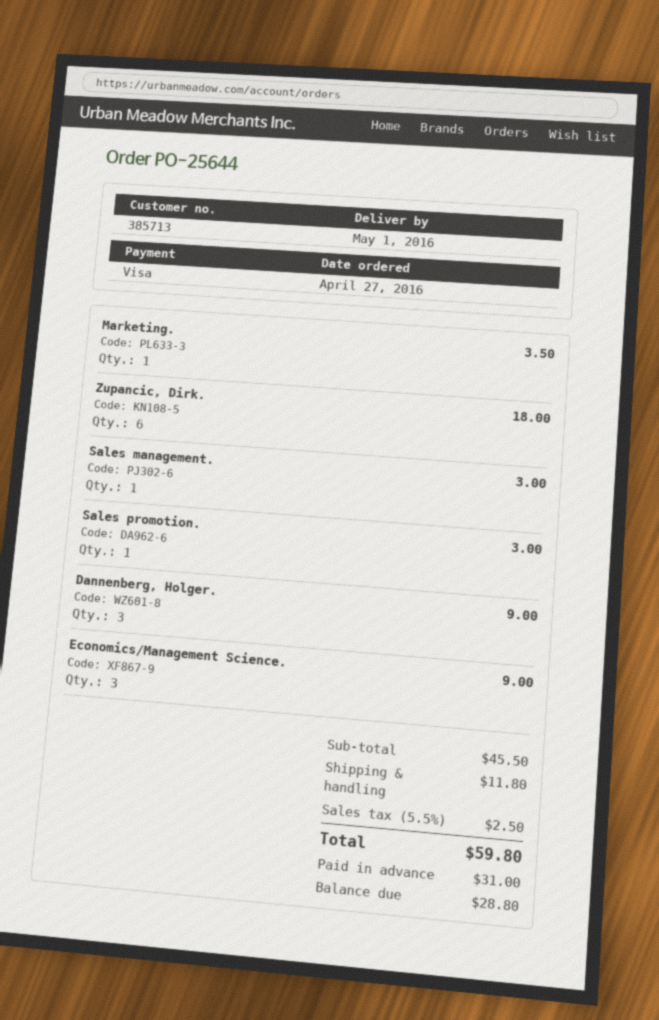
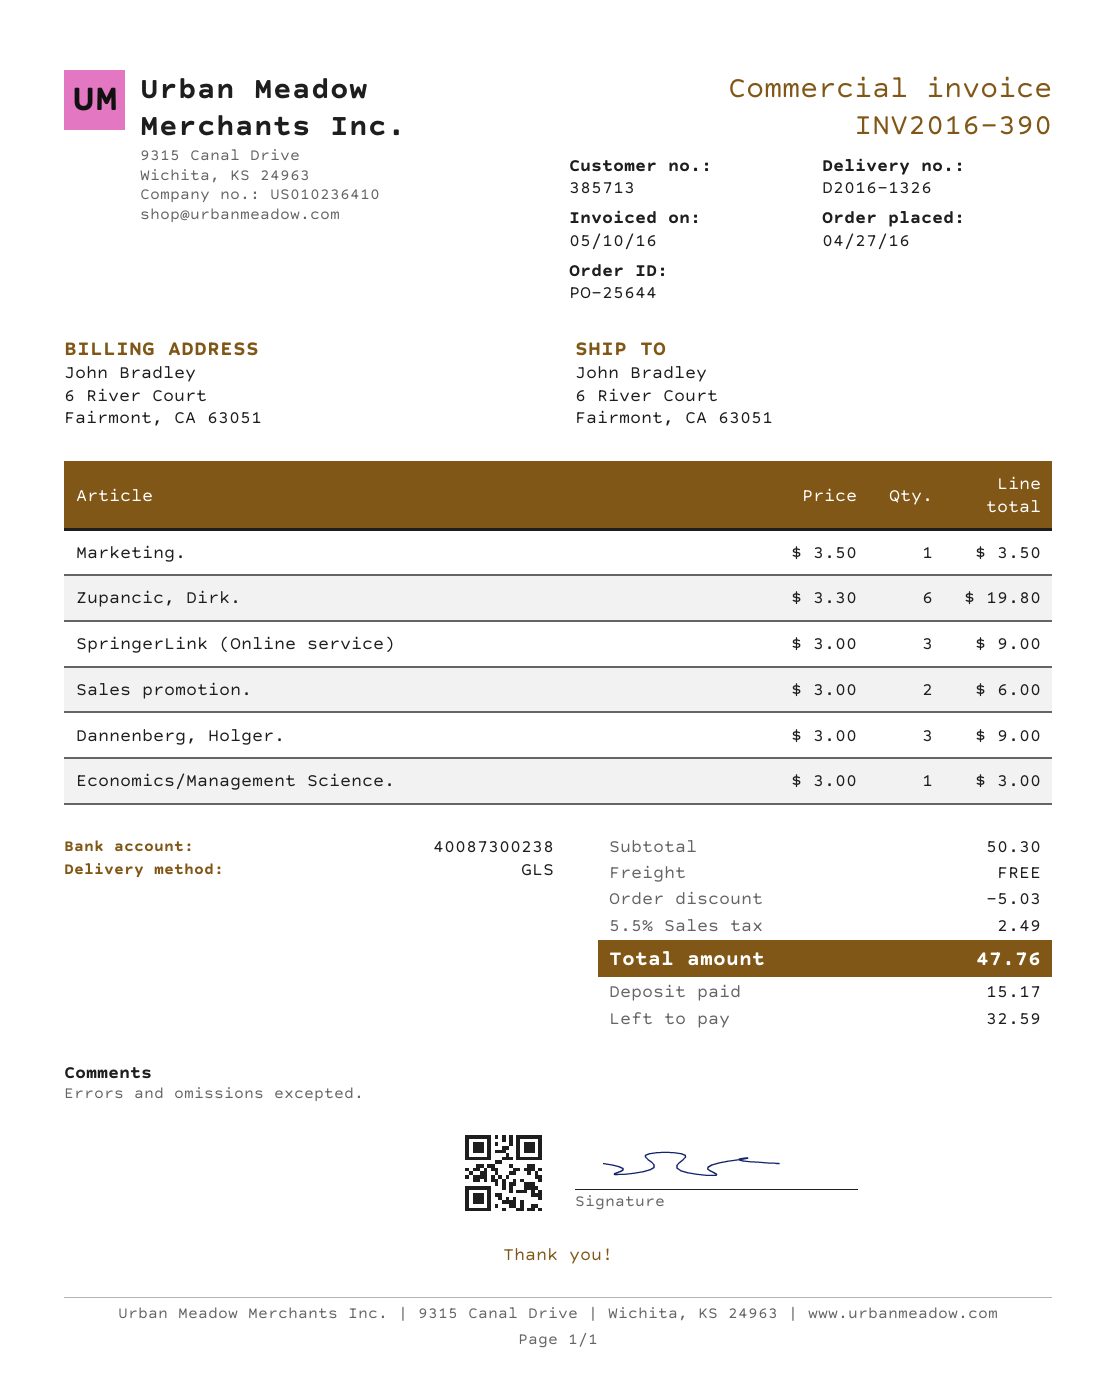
Zupancic, Dirk.: 6 for 18.00 -> 6 for 19.80
Sales management.: 1 for 3.00 -> none
Sales promotion.: 1 for 3.00 -> 2 for 6.00
Economics/Management Science.: 3 for 9.00 -> 1 for 3.00
SpringerLink (Online service): none -> 3 for 9.00
subtotal: 45.50 -> 50.30
discount: none -> 5.03
shipping: 11.80 -> 0.00
tax: 5.5% = 2.50 -> 5.5% = 2.49
total: 59.80 -> 47.76
deposit: 31.00 -> 15.17
balance: 28.80 -> 32.59

